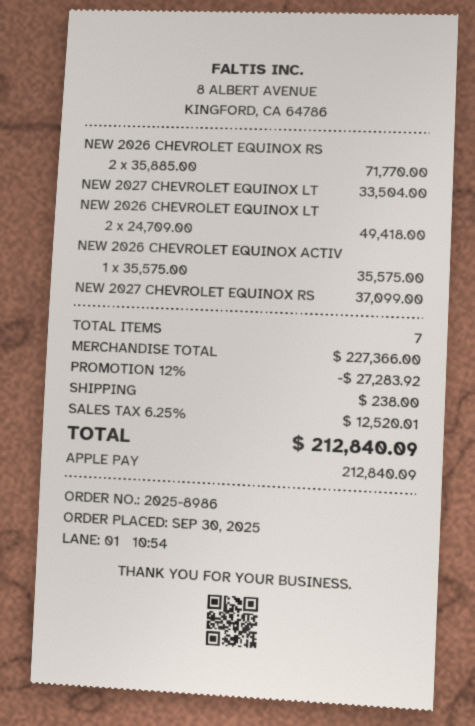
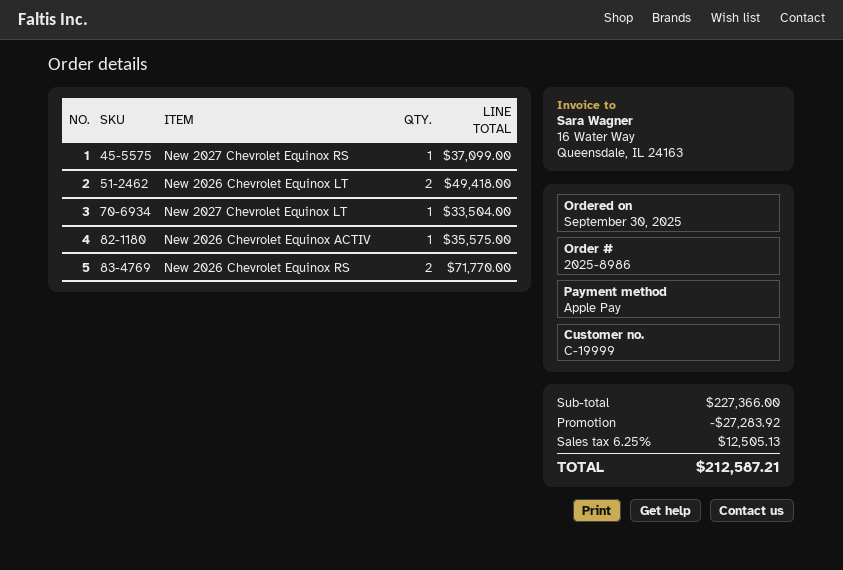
shipping: 238.00 -> none
tax: 6.25% = 12520.01 -> 6.25% = 12505.13
total: 212840.09 -> 212587.21

